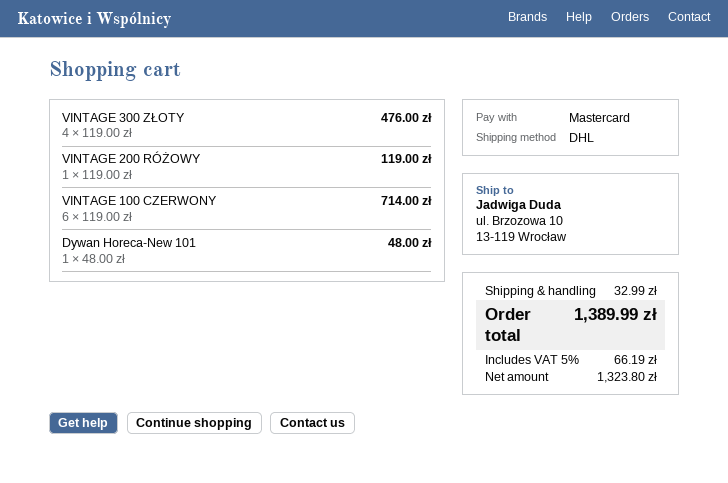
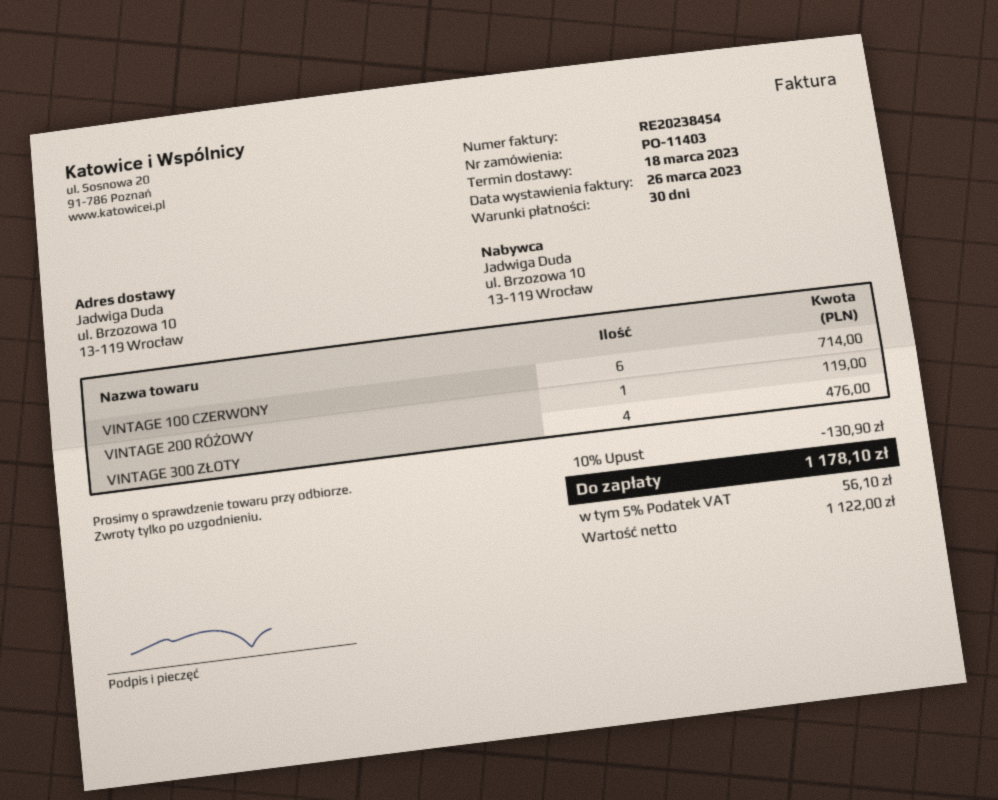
Dywan Horeca-New 101: 1 for 48.00 -> none
discount: none -> 10% = 130.90
shipping: 32.99 -> none
net: 1323.80 -> 1122.00
tax: 5% = 66.19 -> 5% = 56.10
total: 1389.99 -> 1178.10

